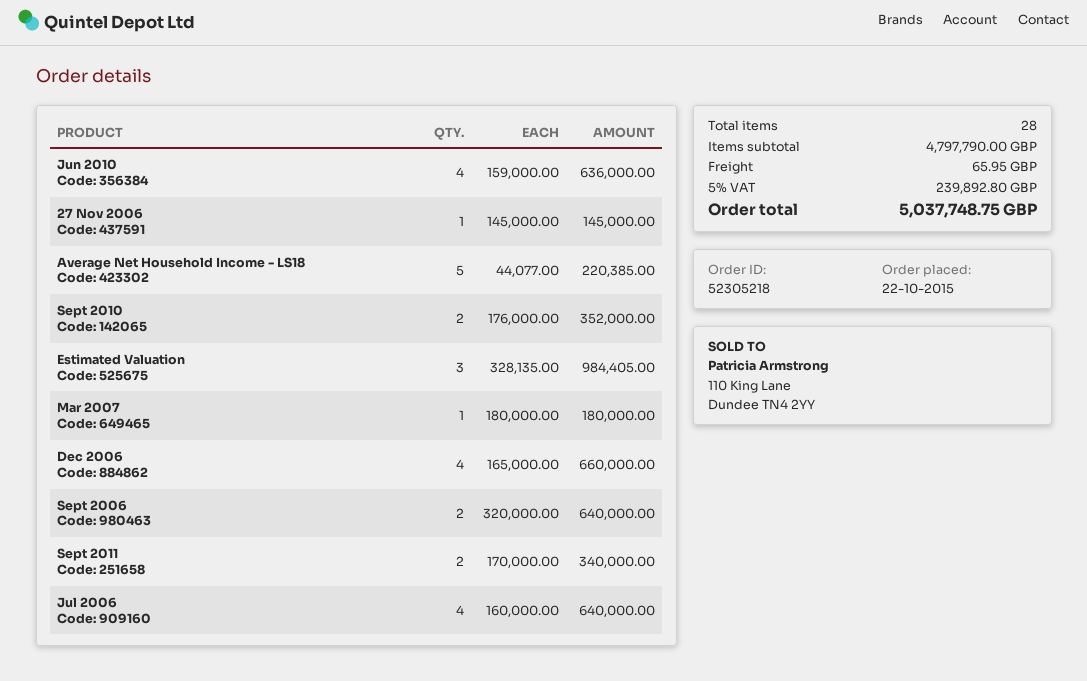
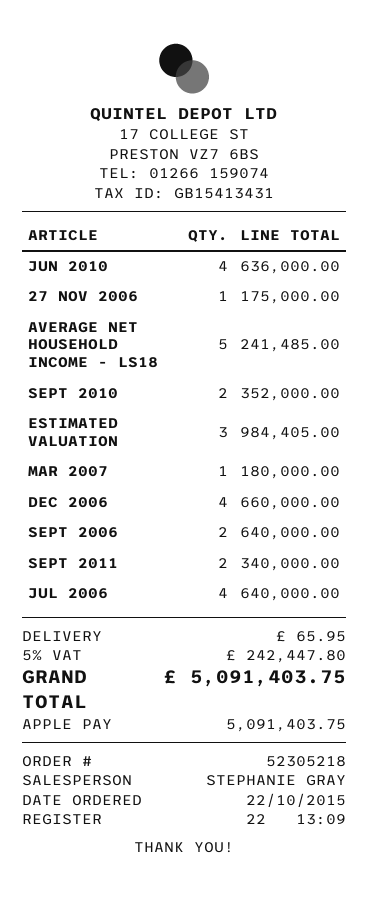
27 Nov 2006: 1 for 145000.00 -> 1 for 175000.00
Average Net Household Income - LS18: 5 for 220385.00 -> 5 for 241485.00
tax: 5% = 239892.80 -> 5% = 242447.80
total: 5037748.75 -> 5091403.75

